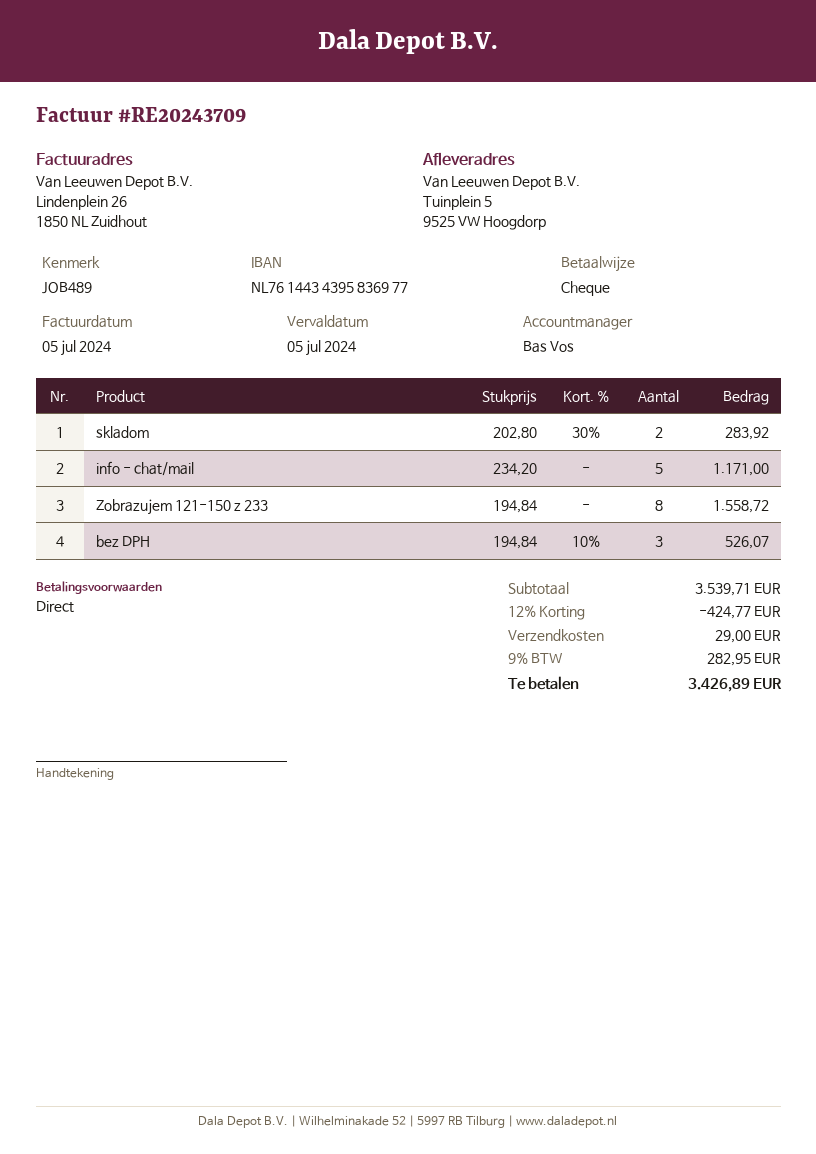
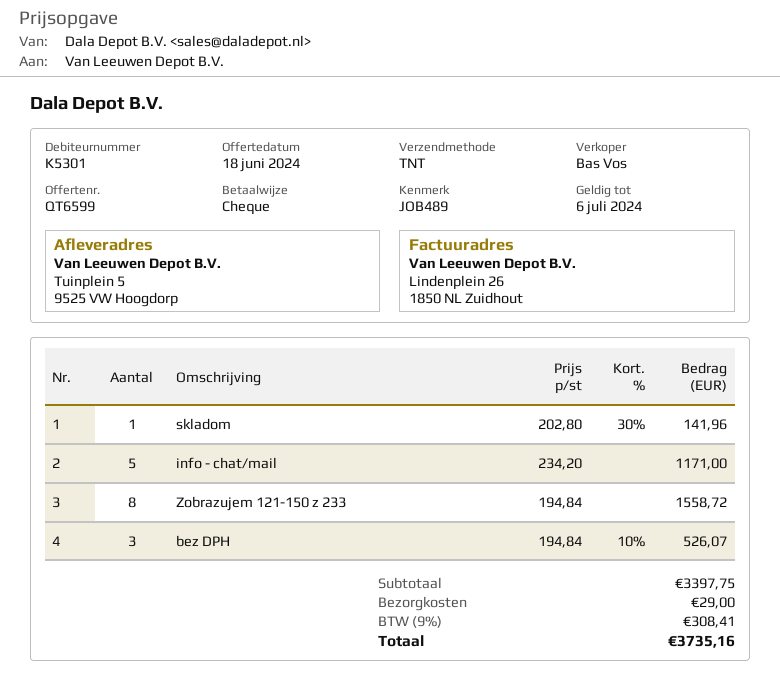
skladom: 2 x 202.80 - 30% = 283.92 -> 1 x 202.80 - 30% = 141.96
subtotal: 3539.71 -> 3397.75
discount: 12% = 424.77 -> none
tax: 9% = 282.95 -> 9% = 308.41
total: 3426.89 -> 3735.16

